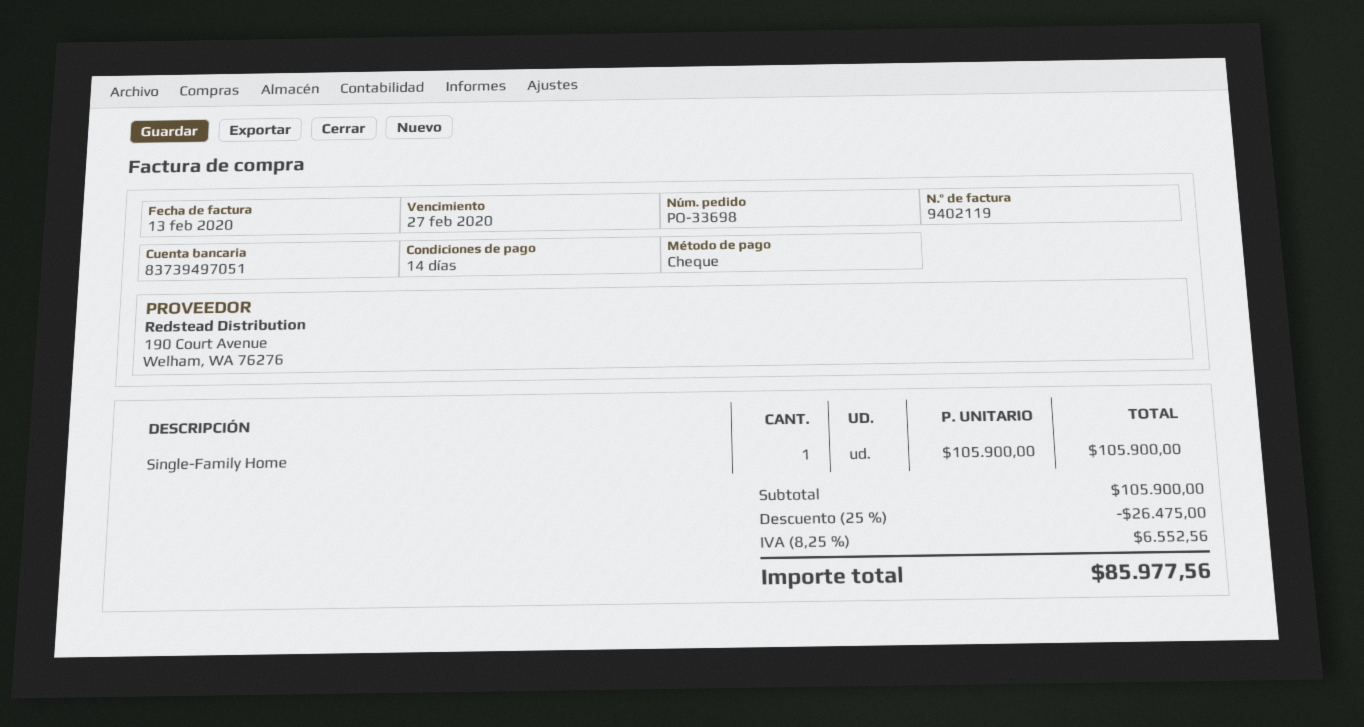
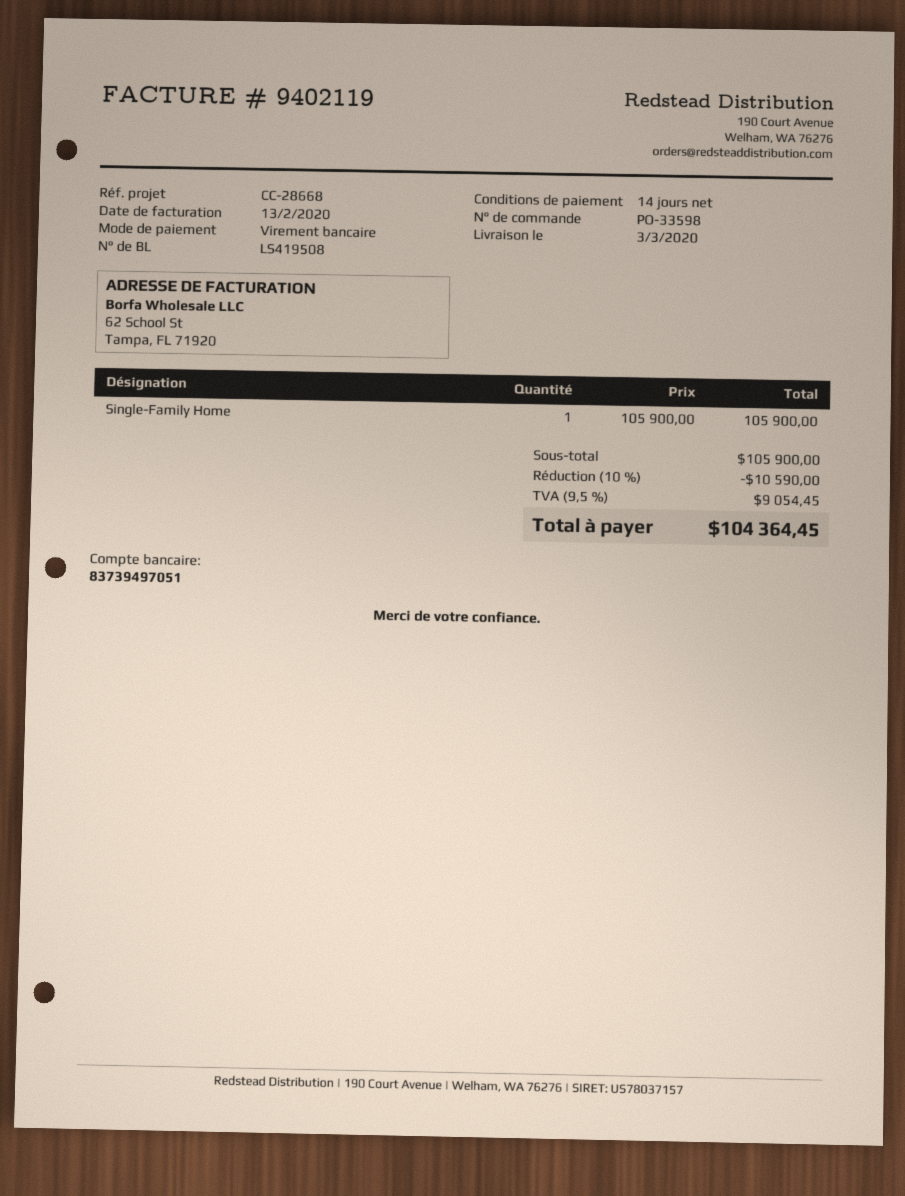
order number: PO-33698 -> PO-33598
payment method: cheque -> bank transfer
discount: 25% = 26475.00 -> 10% = 10590.00
tax: 8.25% = 6552.56 -> 9.5% = 9054.45
total: 85977.56 -> 104364.45

